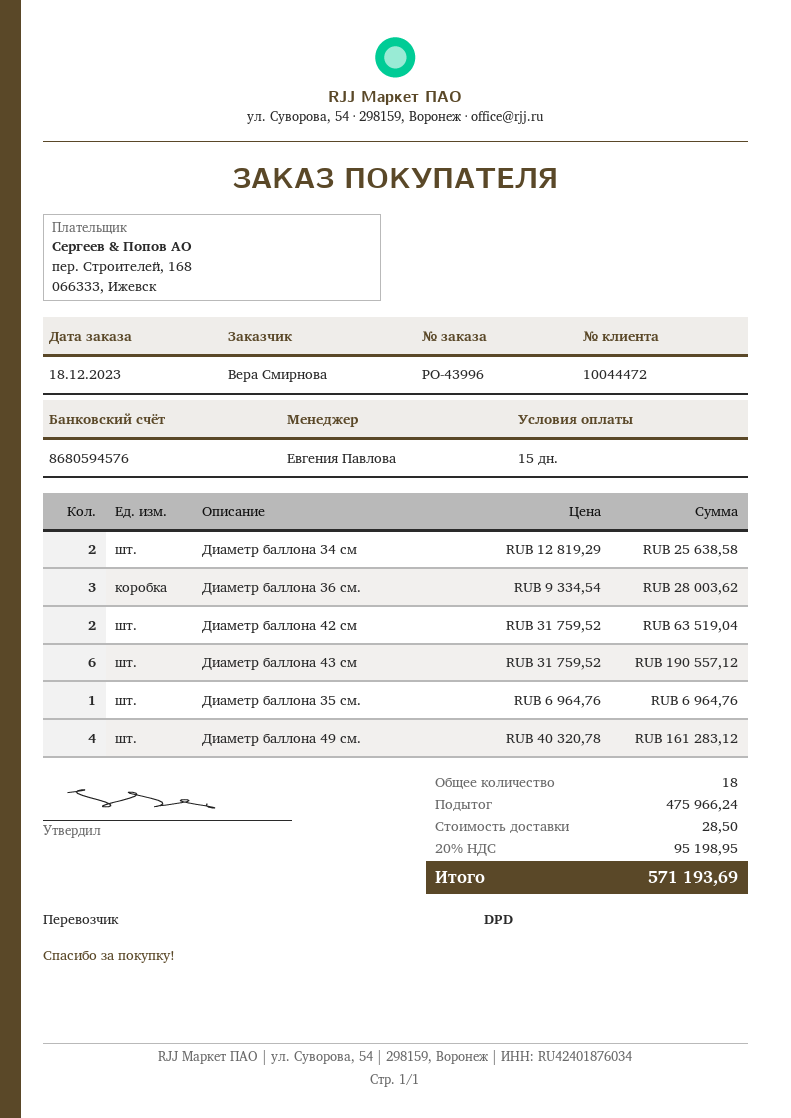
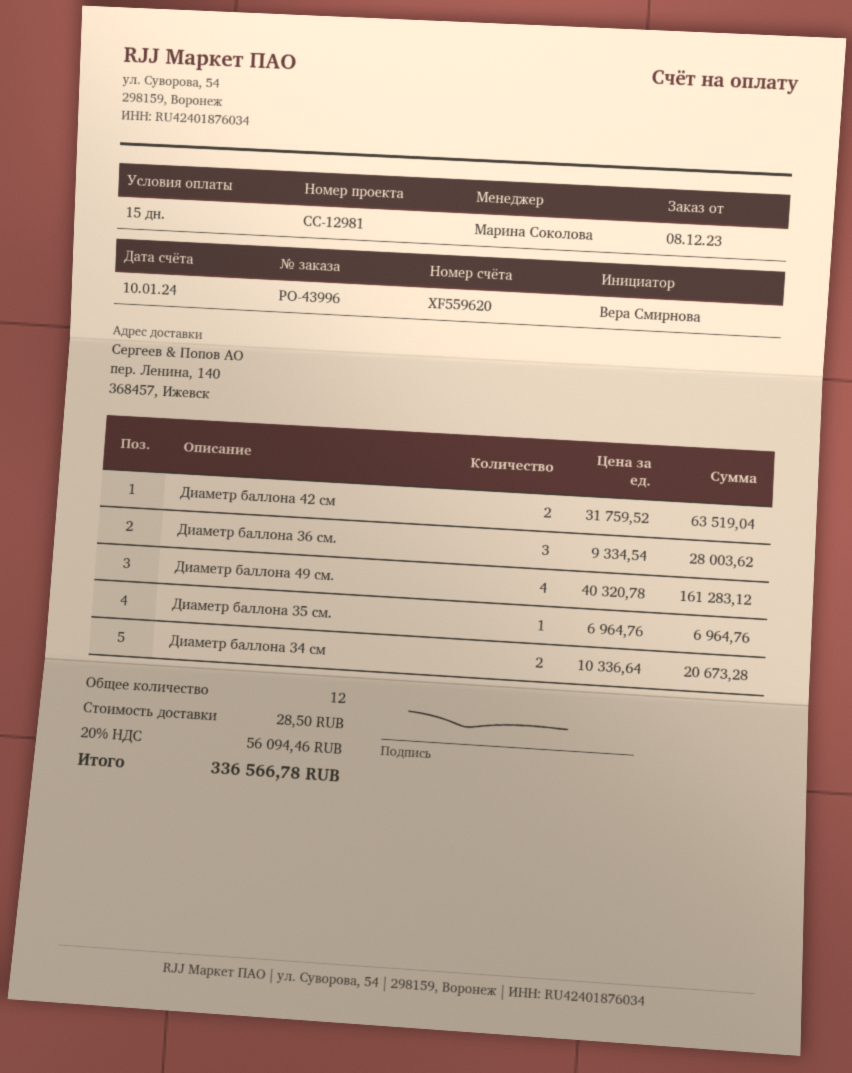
order date: 2023-12-18 -> 2023-12-08
sales rep: Евгения Павлова -> Марина Соколова
Диаметр баллона 34 см: 2 x 12819.29 = 25638.58 -> 2 x 10336.64 = 20673.28
Диаметр баллона 43 см: 6 x 31759.52 = 190557.12 -> none
total quantity: 18 -> 12
tax: 20% = 95198.95 -> 20% = 56094.46
total: 571193.69 -> 336566.78

